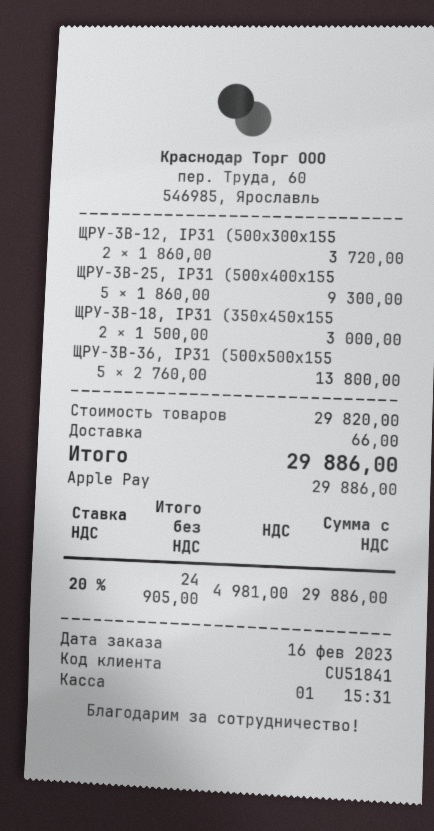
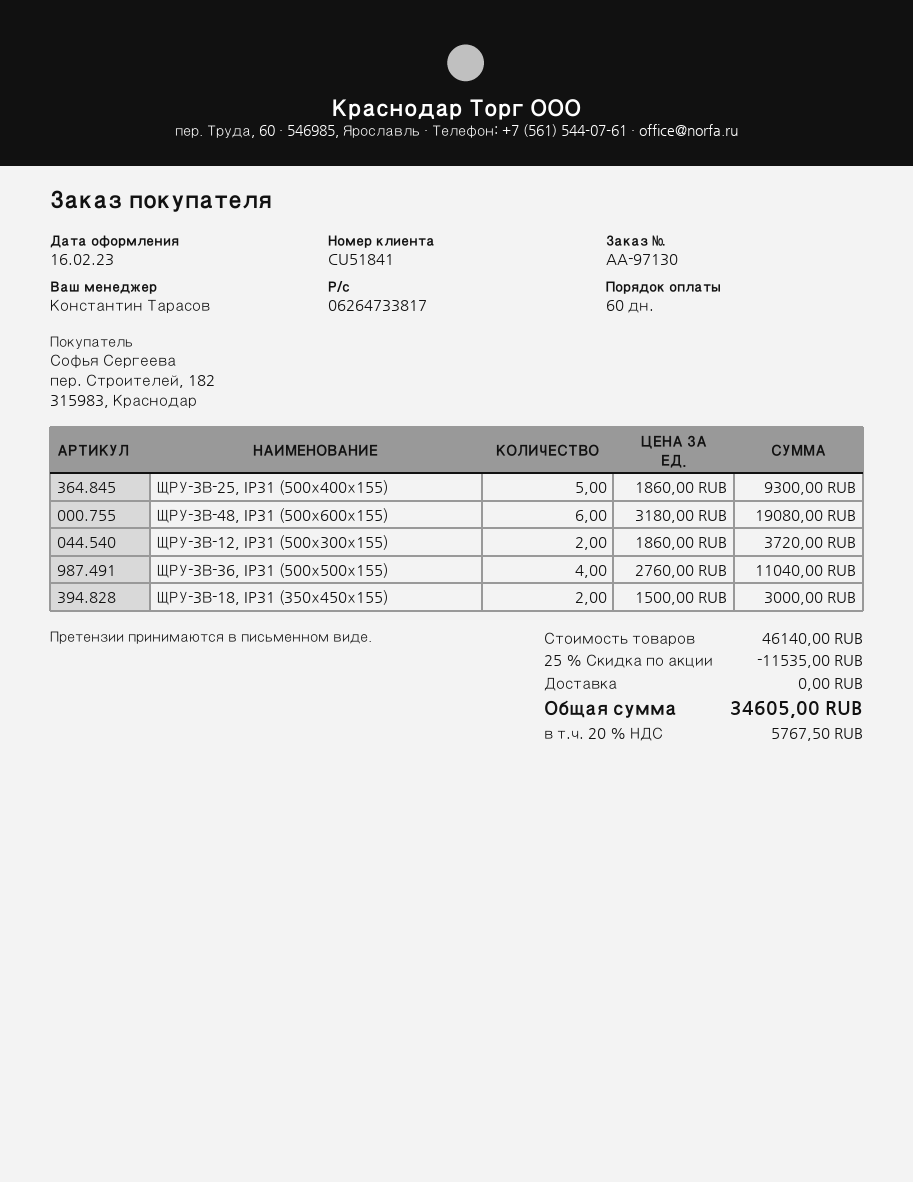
ЩРУ-3В-36, IP31 (500х500х155: 5 x 2760.00 = 13800.00 -> 4 x 2760.00 = 11040.00
ЩРУ-3В-48, IP31 (500х600х155): none -> 6 x 3180.00 = 19080.00
subtotal: 29820.00 -> 46140.00
discount: none -> 25% = 11535.00
shipping: 66.00 -> 0.00
tax: 20% = 4981.00 -> 20% = 5767.50
total: 29886.00 -> 34605.00

